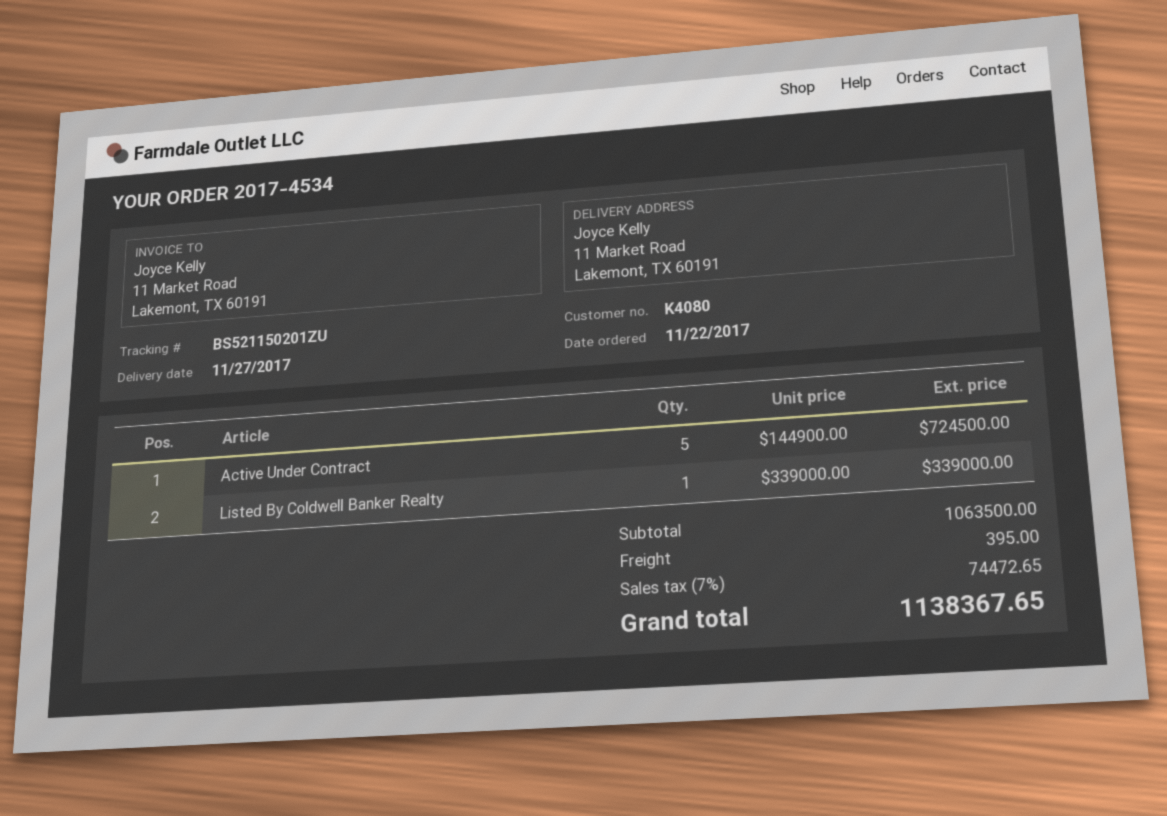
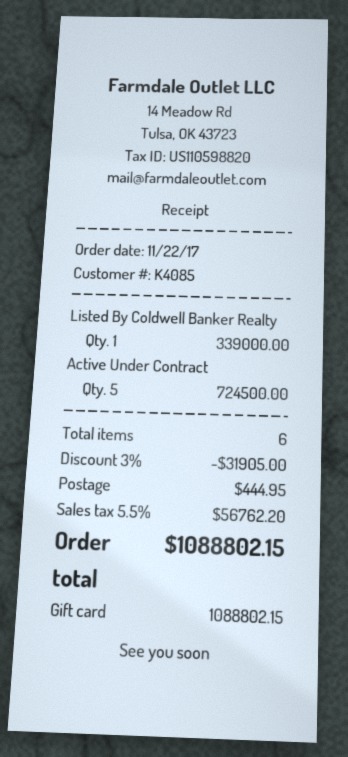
customer number: K4080 -> K4085
discount: none -> 3% = 31905.00
shipping: 395.00 -> 444.95
tax: 7% = 74472.65 -> 5.5% = 56762.20
total: 1138367.65 -> 1088802.15

